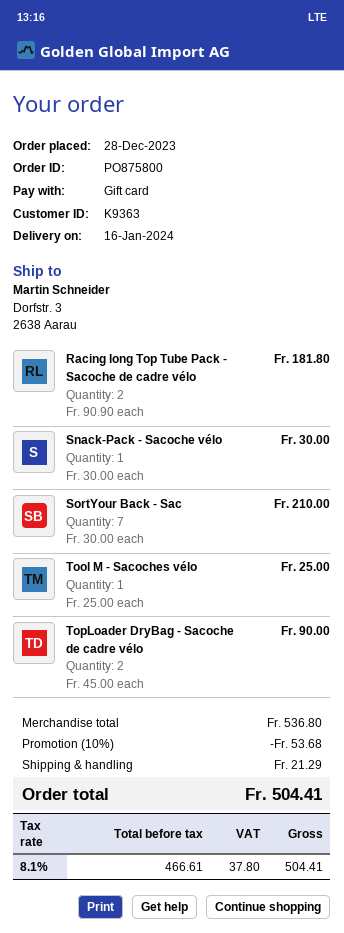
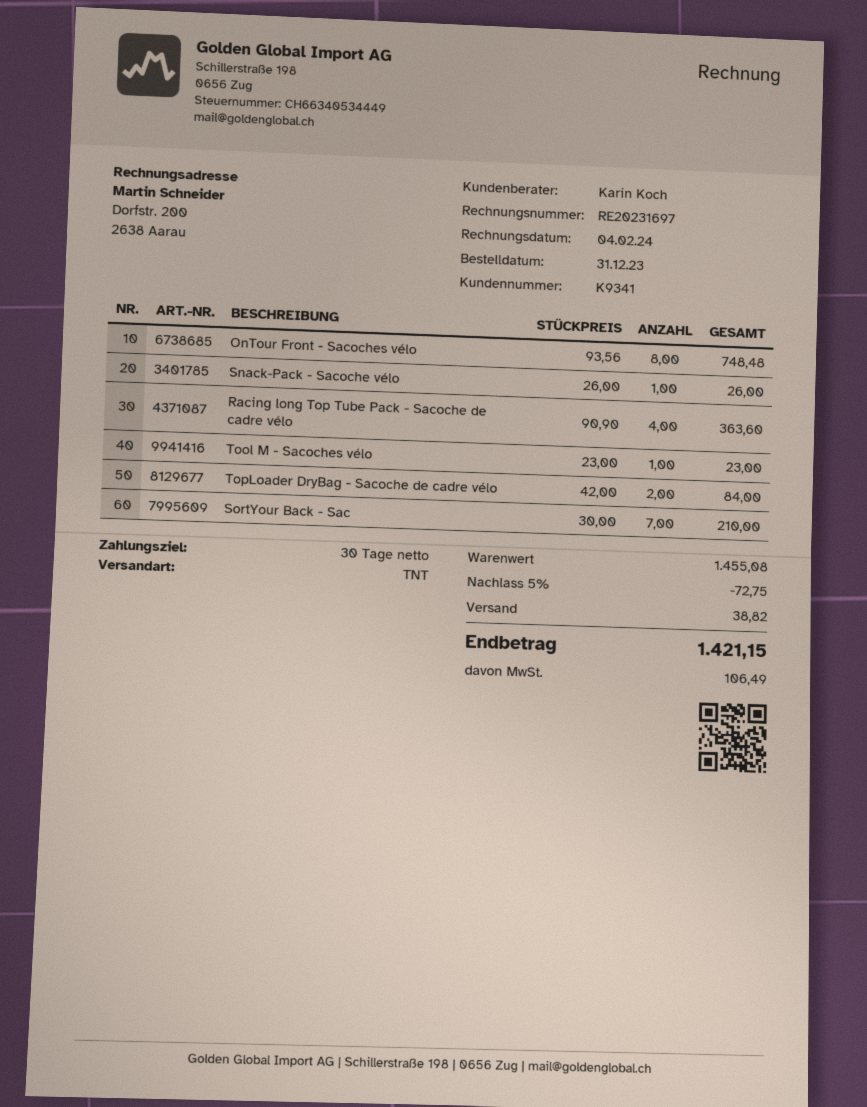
order date: 2023-12-28 -> 2023-12-31
customer number: K9363 -> K9341
Racing long Top Tube Pack - Sacoche de cadre vélo: 2 x 90.90 = 181.80 -> 4 x 90.90 = 363.60
Snack-Pack - Sacoche vélo: 1 x 30.00 = 30.00 -> 1 x 26.00 = 26.00
Tool M - Sacoches vélo: 1 x 25.00 = 25.00 -> 1 x 23.00 = 23.00
TopLoader DryBag - Sacoche de cadre vélo: 2 x 45.00 = 90.00 -> 2 x 42.00 = 84.00
OnTour Front - Sacoches vélo: none -> 8 x 93.56 = 748.48
subtotal: 536.80 -> 1455.08
discount: 10% = 53.68 -> 5% = 72.75
shipping: 21.29 -> 38.82
tax: 37.80 -> 106.49
total: 504.41 -> 1421.15

